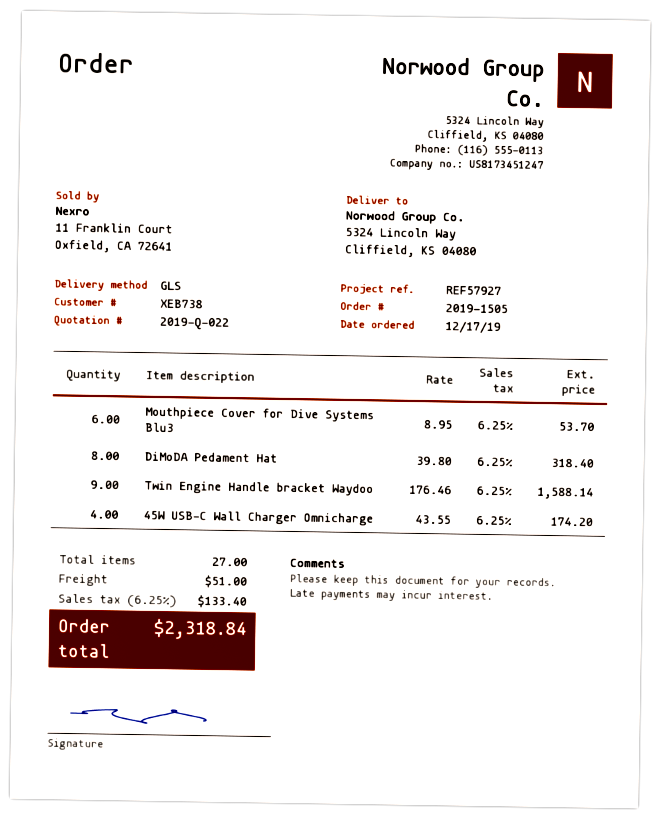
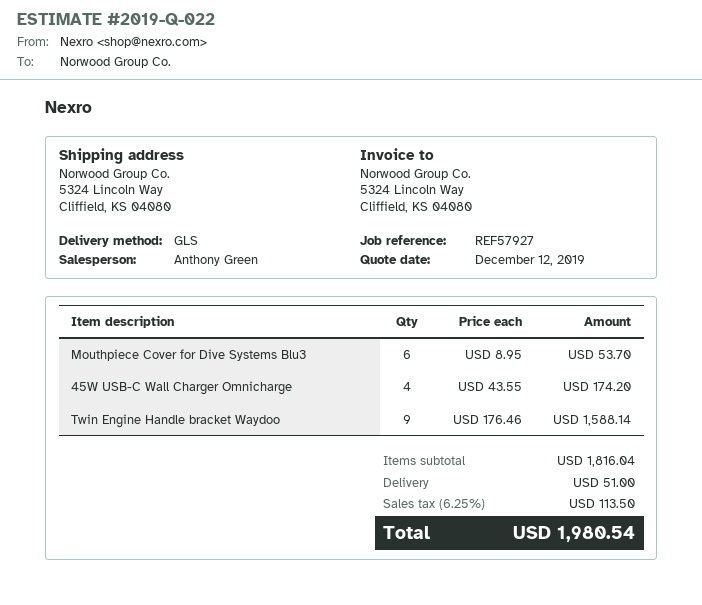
DiMoDA Pedament Hat: 8 x 39.80 = 318.40 -> none
tax: 6.25% = 133.40 -> 6.25% = 113.50
total: 2318.84 -> 1980.54

